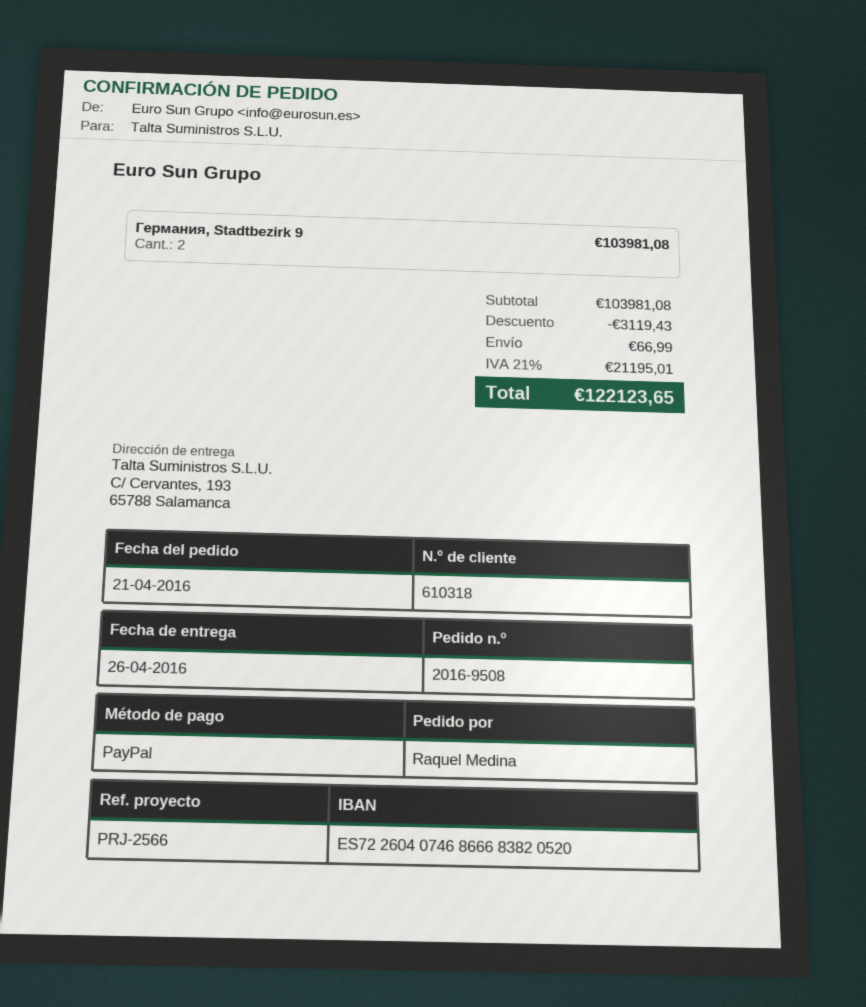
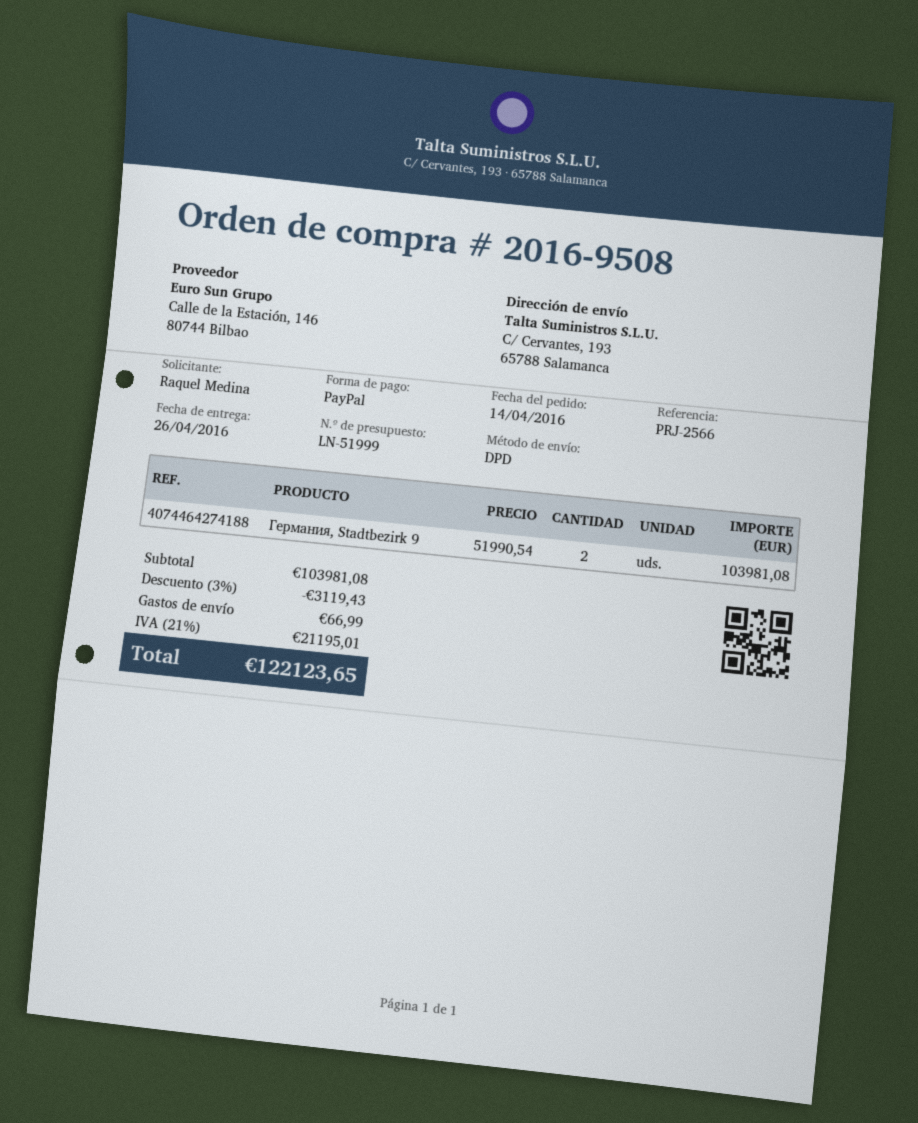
order date: 2016-04-21 -> 2016-04-14

